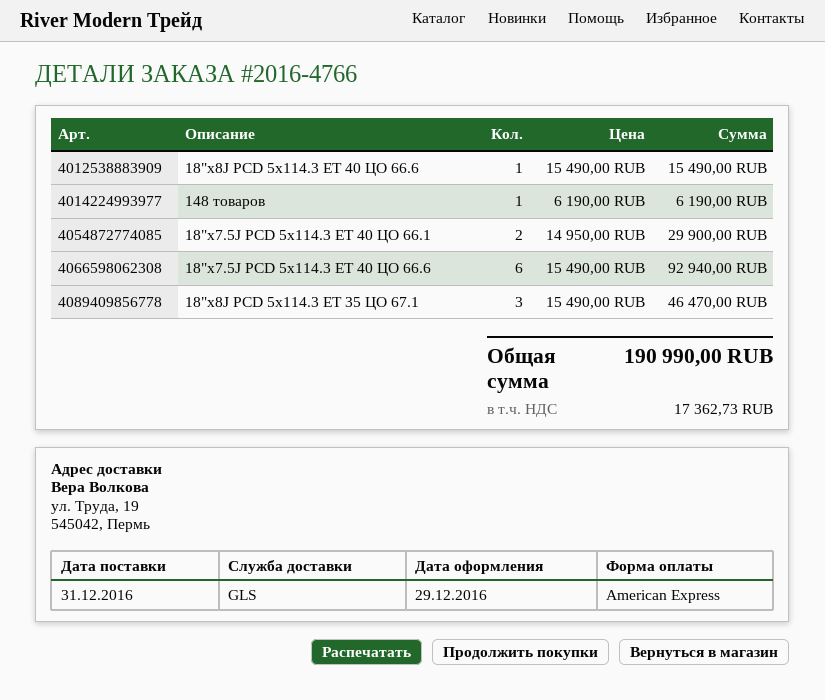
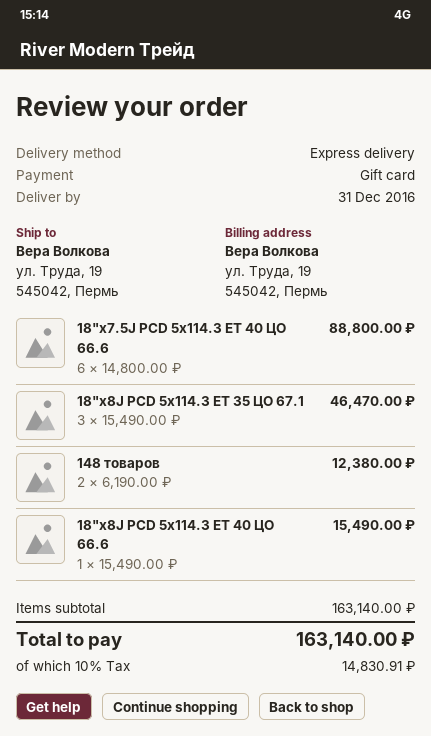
payment method: American Express -> gift card
shipping method: GLS -> express
148 товаров: 1 x 6190.00 = 6190.00 -> 2 x 6190.00 = 12380.00
18"x7.5J PCD 5x114.3 ЕТ 40 ЦО 66.1: 2 x 14950.00 = 29900.00 -> none
18"x7.5J PCD 5x114.3 ЕТ 40 ЦО 66.6: 6 x 15490.00 = 92940.00 -> 6 x 14800.00 = 88800.00
tax: 17362.73 -> 14830.91
total: 190990.00 -> 163140.00

